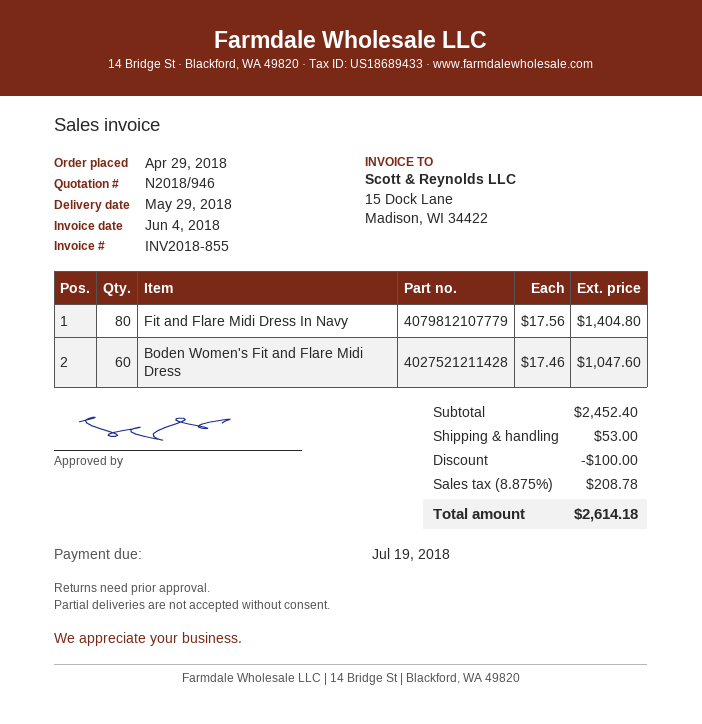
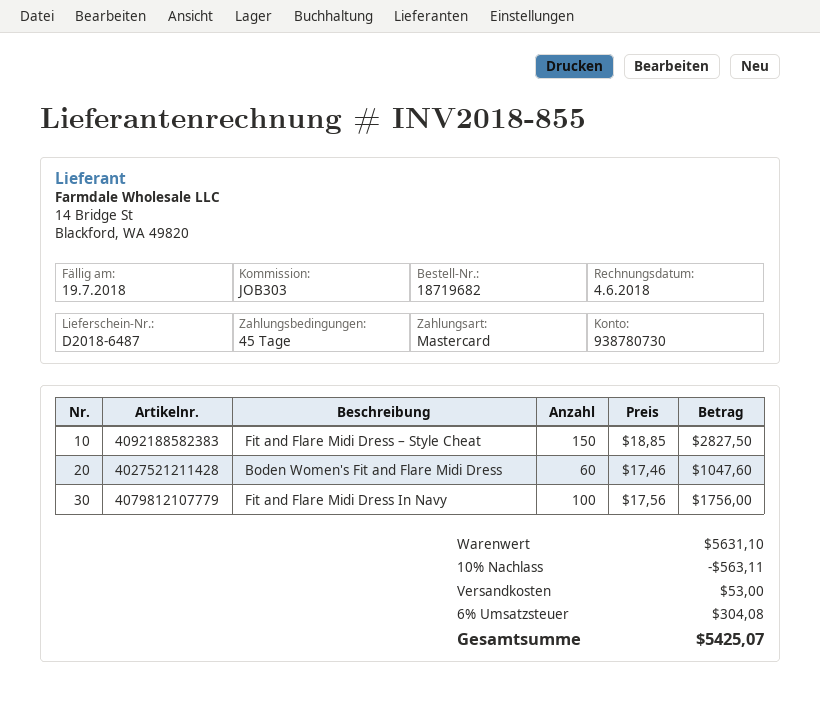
Fit and Flare Midi Dress In Navy: 80 x 17.56 = 1404.80 -> 100 x 17.56 = 1756.00
Fit and Flare Midi Dress – Style Cheat: none -> 150 x 18.85 = 2827.50
subtotal: 2452.40 -> 5631.10
discount: 100.00 -> 563.11
tax: 8.875% = 208.78 -> 6% = 304.08
total: 2614.18 -> 5425.07

